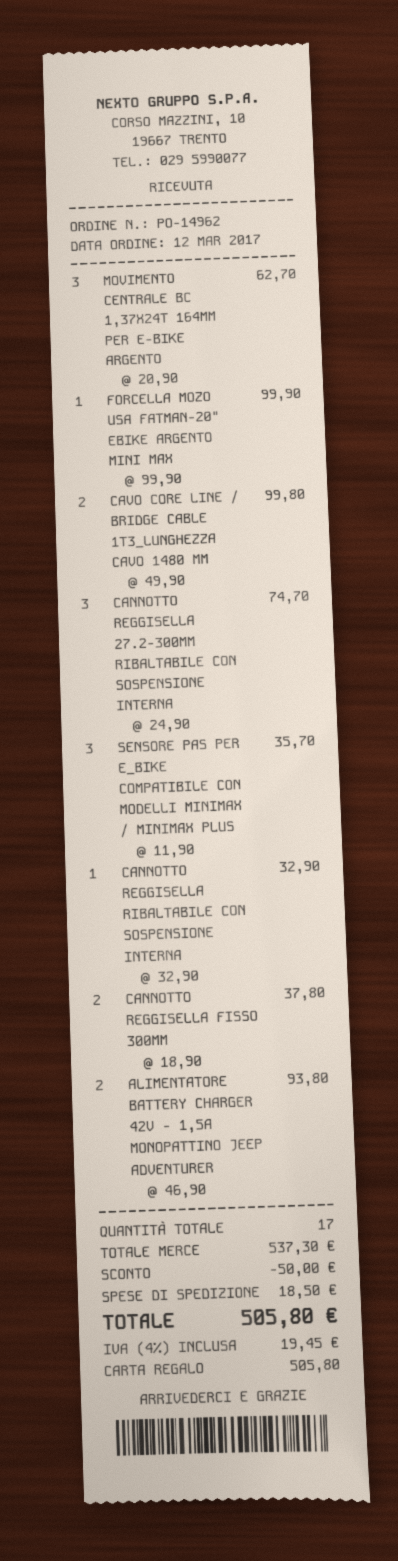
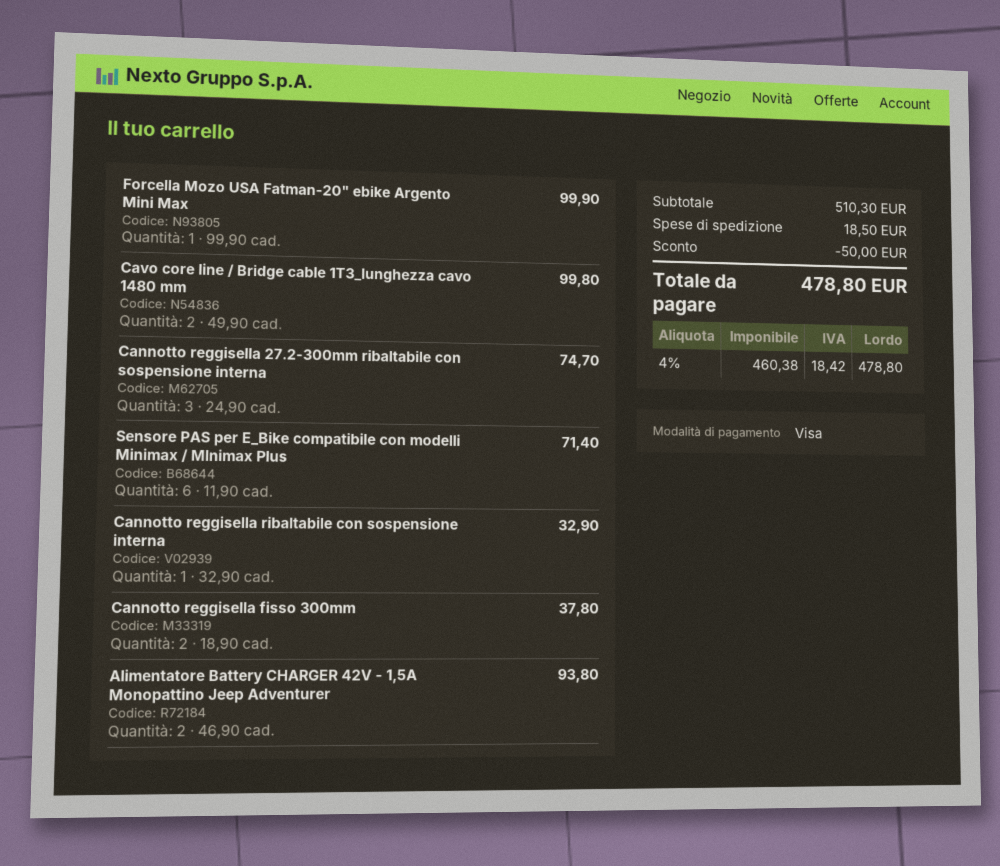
payment method: gift card -> Visa
MOVIMENTO CENTRALE BC 1,37X24T 164MM PER E-BIKE ARGENTO: 3 x 20.90 = 62.70 -> none
SENSORE PAS PER E_BIKE COMPATIBILE CON MODELLI MINIMAX / MINIMAX PLUS: 3 x 11.90 = 35.70 -> 6 x 11.90 = 71.40
subtotal: 537.30 -> 510.30
tax: 4% = 19.45 -> 4% = 18.42
total: 505.80 -> 478.80

